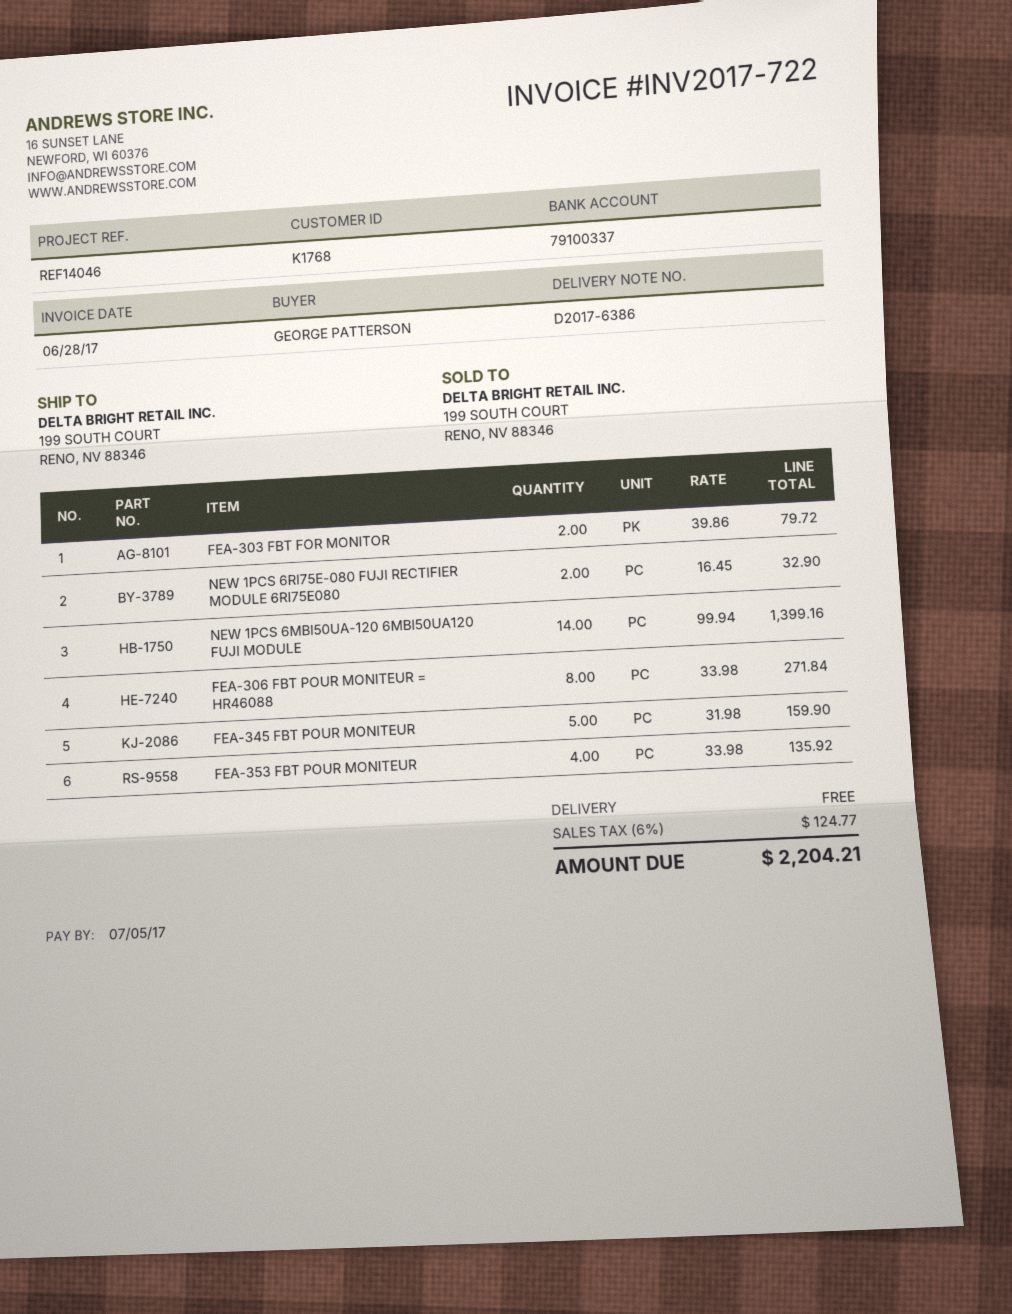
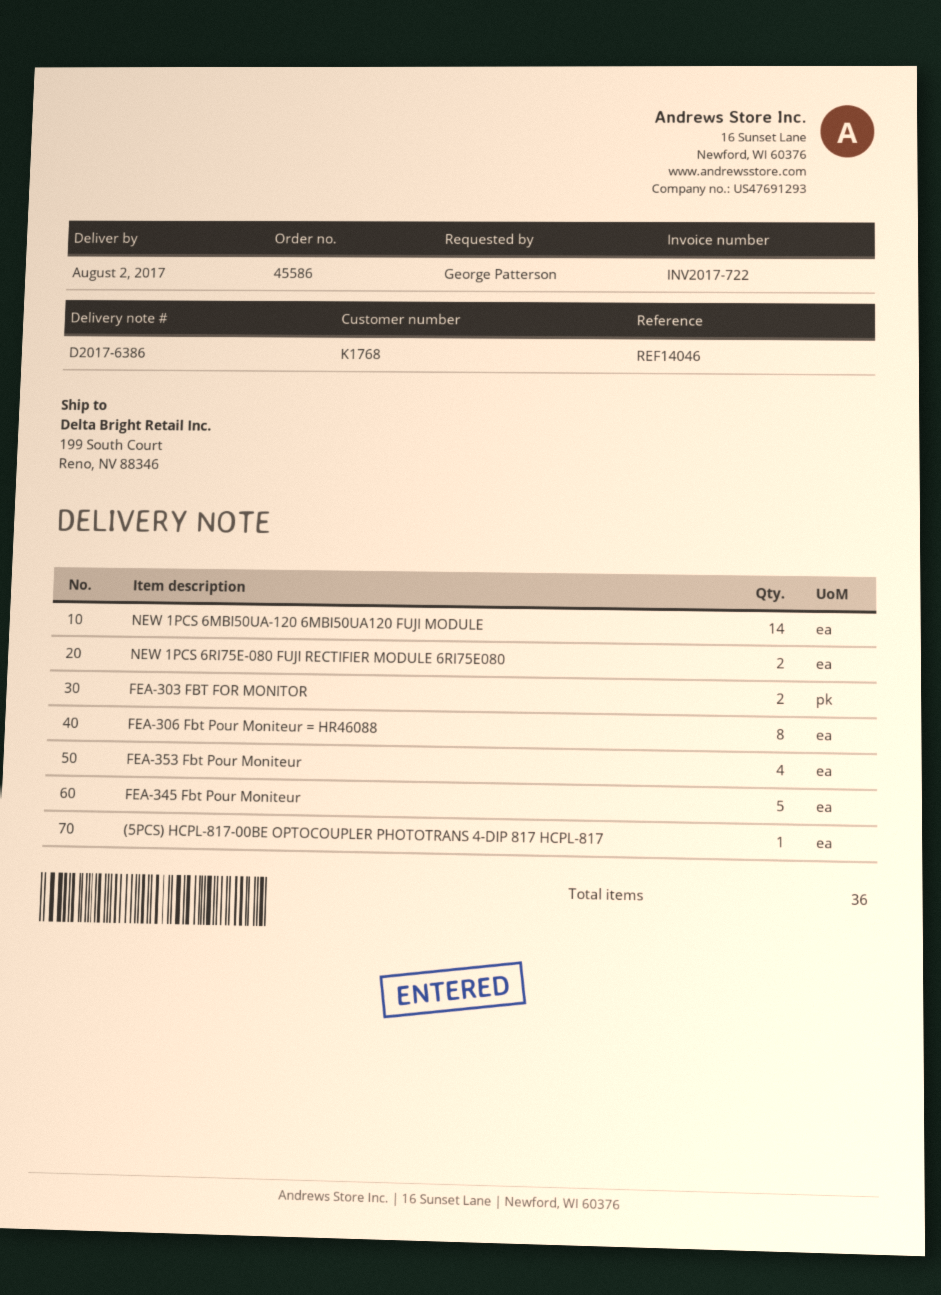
(5PCS) HCPL-817-00BE OPTOCOUPLER PHOTOTRANS 4-DIP 817 HCPL-817: none -> 1

